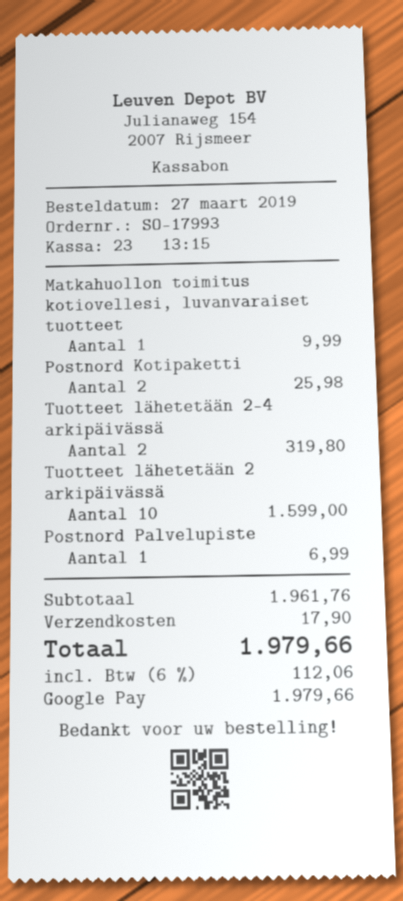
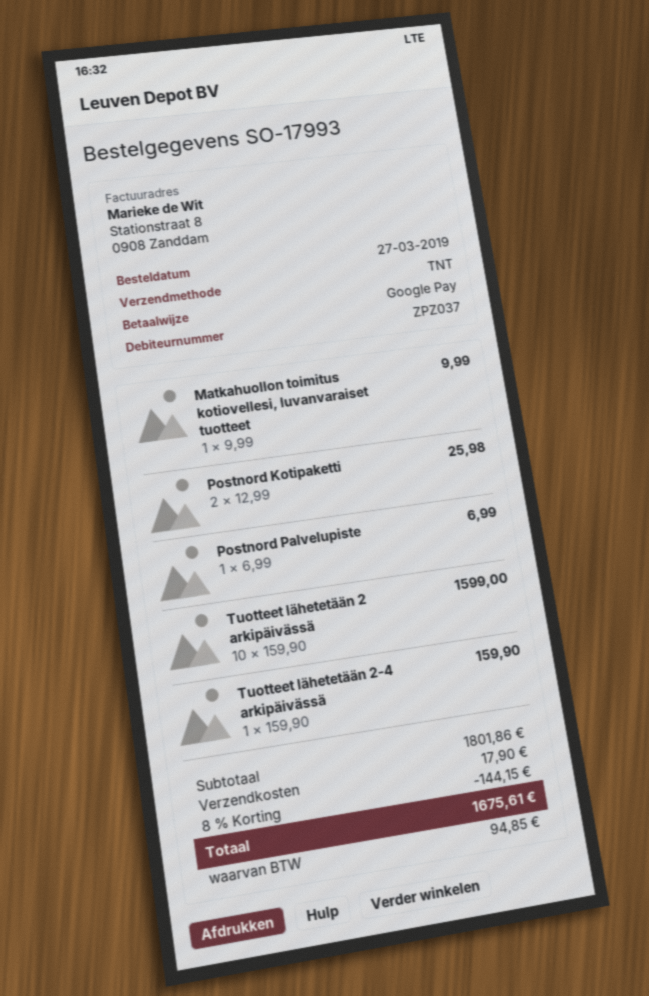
Tuotteet lähetetään 2-4 arkipäivässä: 2 for 319.80 -> 1 for 159.90
subtotal: 1961.76 -> 1801.86
discount: none -> 8% = 144.15
tax: 112.06 -> 94.85
total: 1979.66 -> 1675.61

